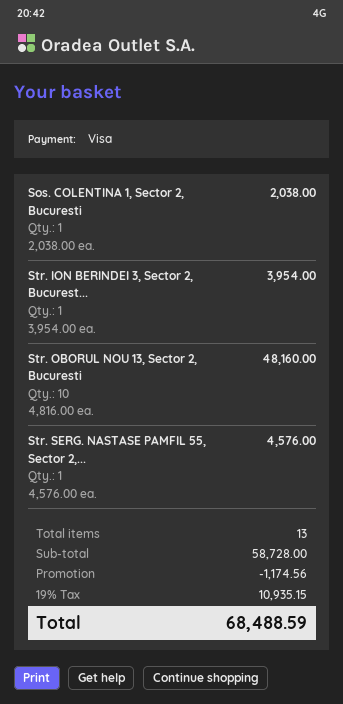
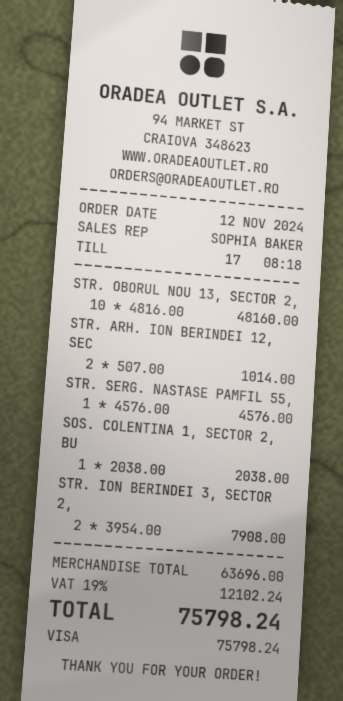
Str. ION BERINDEI 3, Sector 2, Bucurest...: 1 x 3954.00 = 3954.00 -> 2 x 3954.00 = 7908.00
STR. ARH. ION BERINDEI 12, SEC: none -> 2 x 507.00 = 1014.00
subtotal: 58728.00 -> 63696.00
discount: 1174.56 -> none
tax: 19% = 10935.15 -> 19% = 12102.24
total: 68488.59 -> 75798.24

